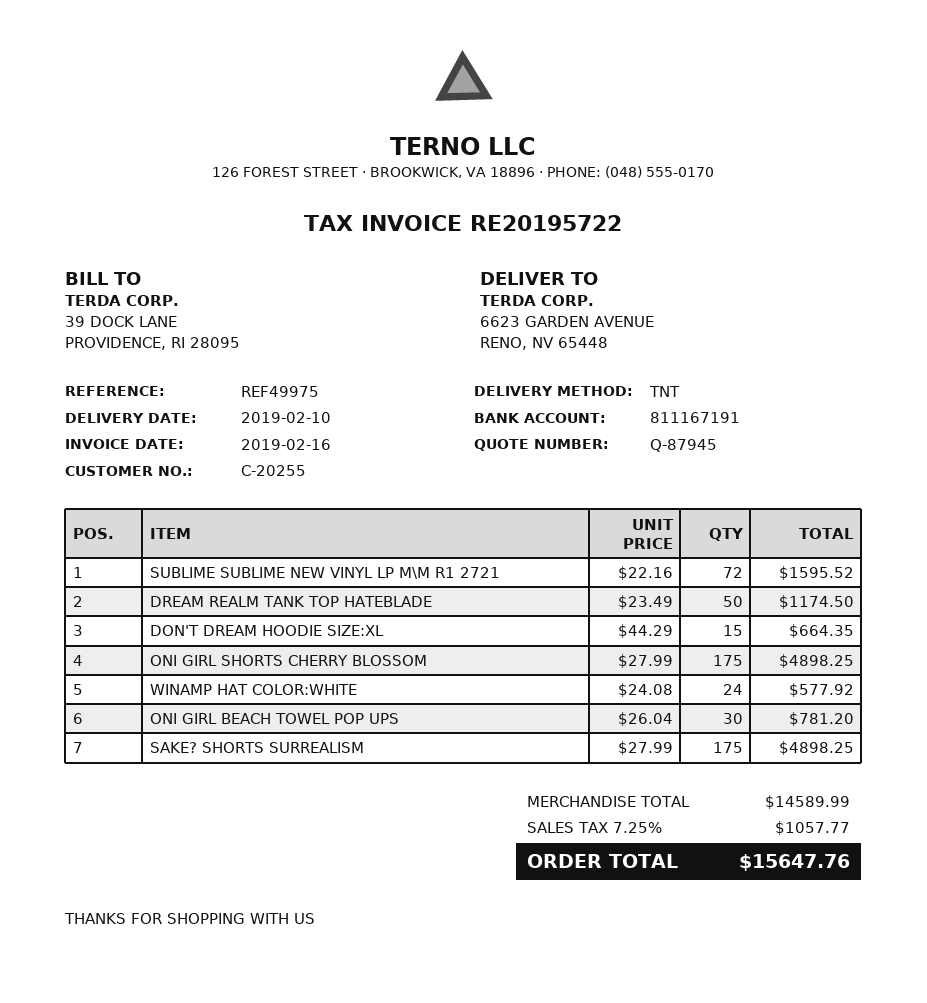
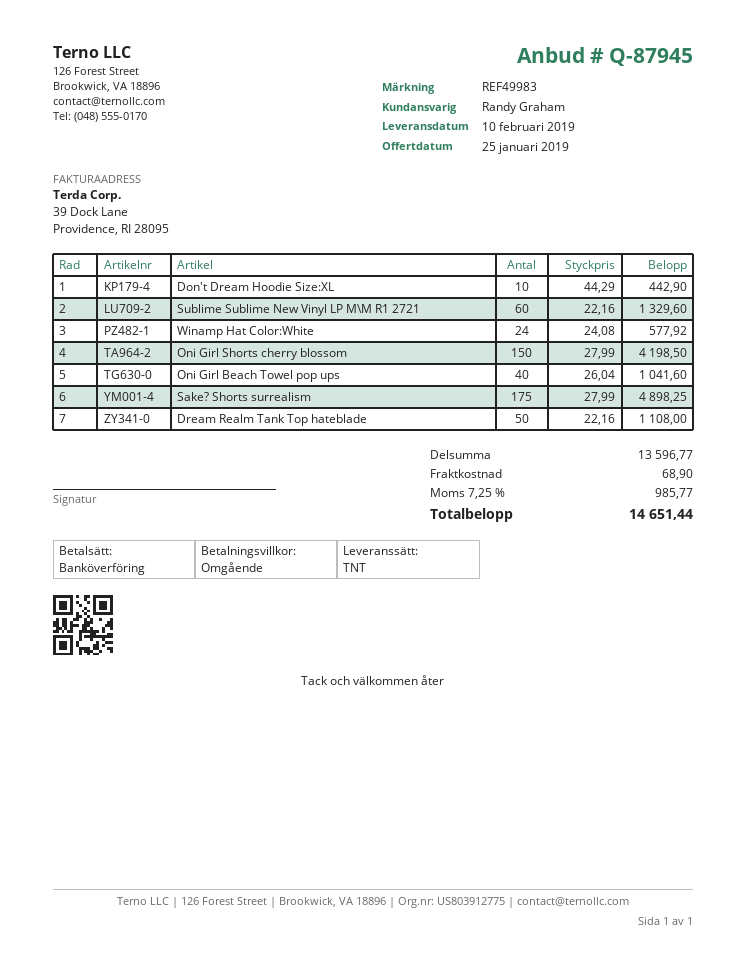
reference: REF49975 -> REF49983
SUBLIME SUBLIME NEW VINYL LP M\M R1 2721: 72 x 22.16 = 1595.52 -> 60 x 22.16 = 1329.60
DREAM REALM TANK TOP HATEBLADE: 50 x 23.49 = 1174.50 -> 50 x 22.16 = 1108.00
DON'T DREAM HOODIE SIZE:XL: 15 x 44.29 = 664.35 -> 10 x 44.29 = 442.90
ONI GIRL SHORTS CHERRY BLOSSOM: 175 x 27.99 = 4898.25 -> 150 x 27.99 = 4198.50
ONI GIRL BEACH TOWEL POP UPS: 30 x 26.04 = 781.20 -> 40 x 26.04 = 1041.60
subtotal: 14589.99 -> 13596.77
shipping: none -> 68.90
tax: 7.25% = 1057.77 -> 7.25% = 985.77
total: 15647.76 -> 14651.44

